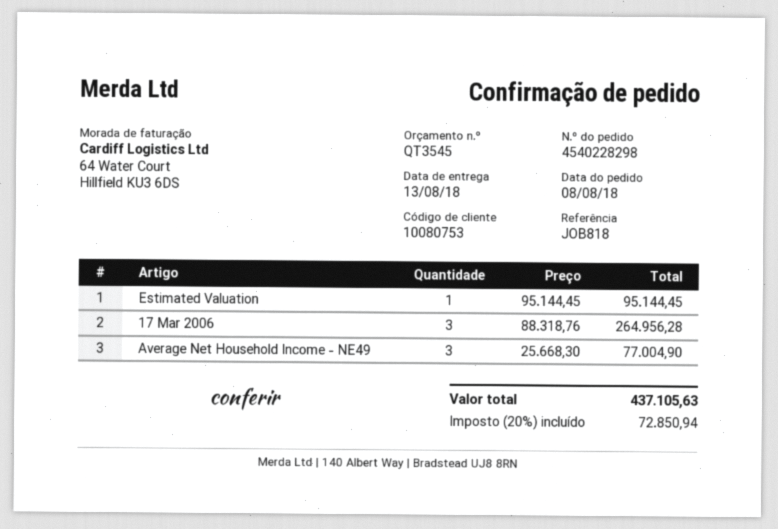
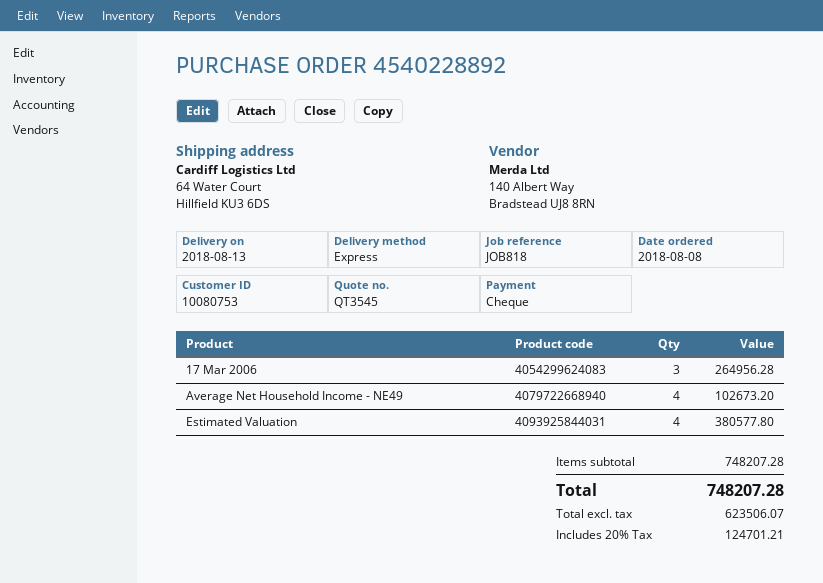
order number: 4540228298 -> 4540228892
Estimated Valuation: 1 for 95144.45 -> 4 for 380577.80
Average Net Household Income - NE49: 3 for 77004.90 -> 4 for 102673.20
tax: 20% = 72850.94 -> 20% = 124701.21
total: 437105.63 -> 748207.28

